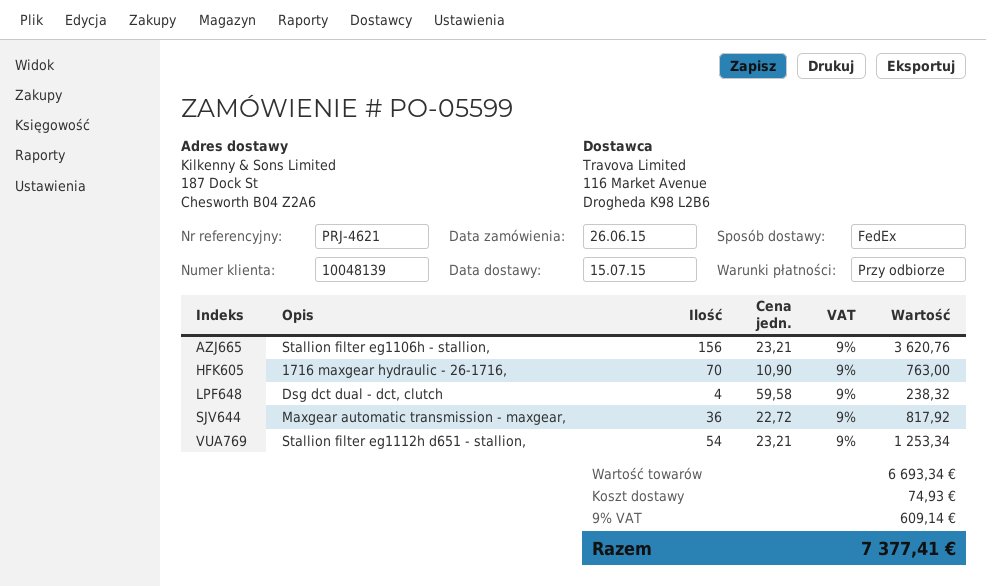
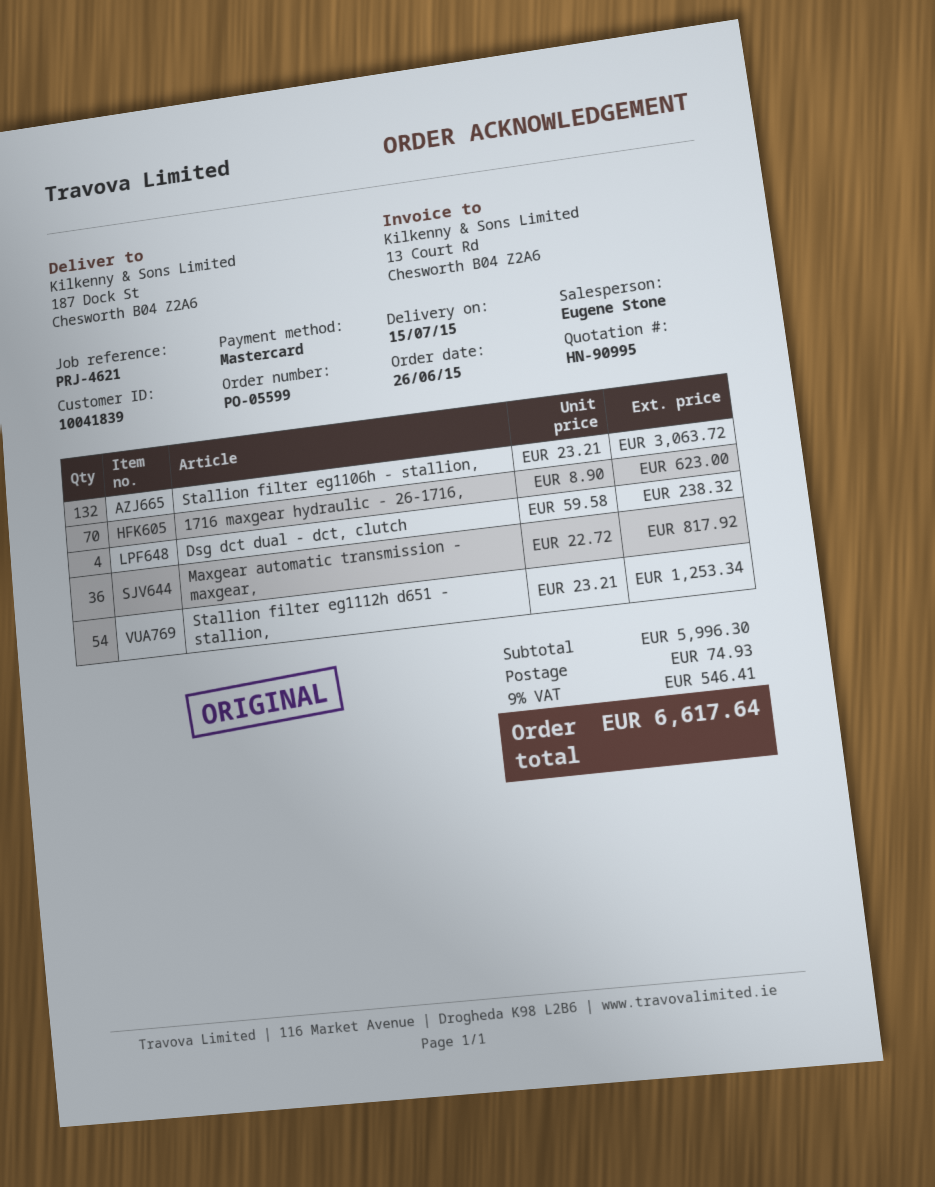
customer number: 10048139 -> 10041839
Stallion filter eg1106h - stallion,: 156 x 23.21 = 3620.76 -> 132 x 23.21 = 3063.72
1716 maxgear hydraulic - 26-1716,: 70 x 10.90 = 763.00 -> 70 x 8.90 = 623.00
subtotal: 6693.34 -> 5996.30
tax: 9% = 609.14 -> 9% = 546.41
total: 7377.41 -> 6617.64

